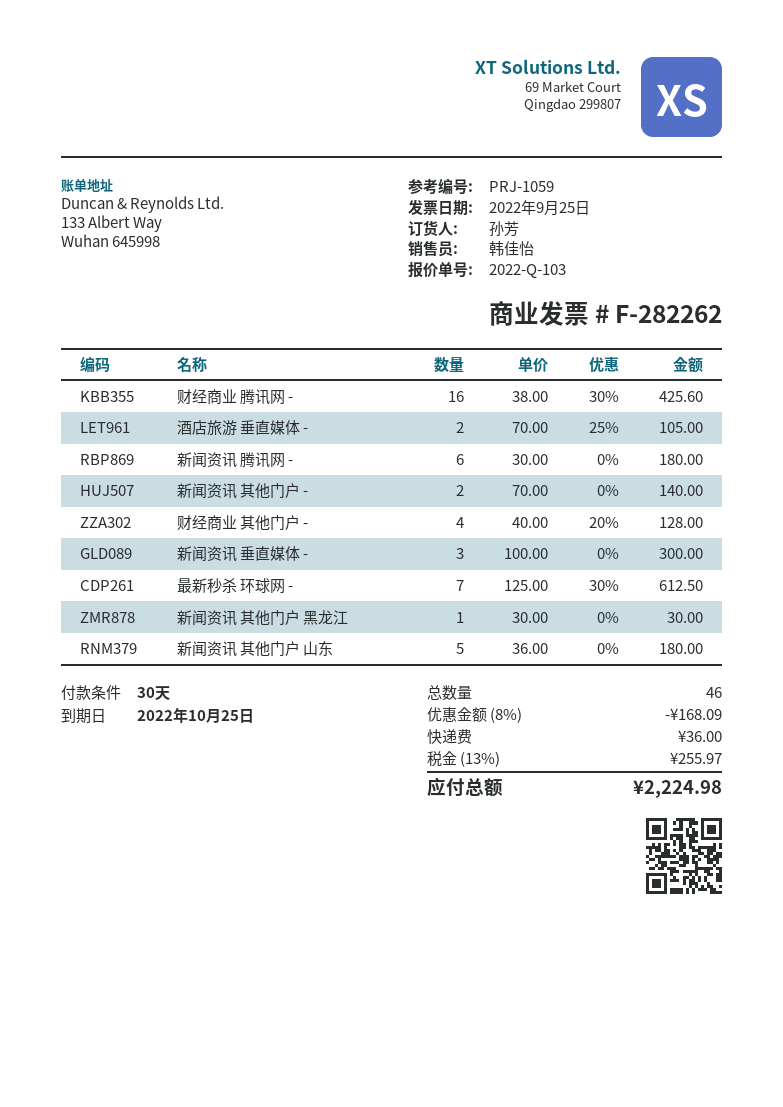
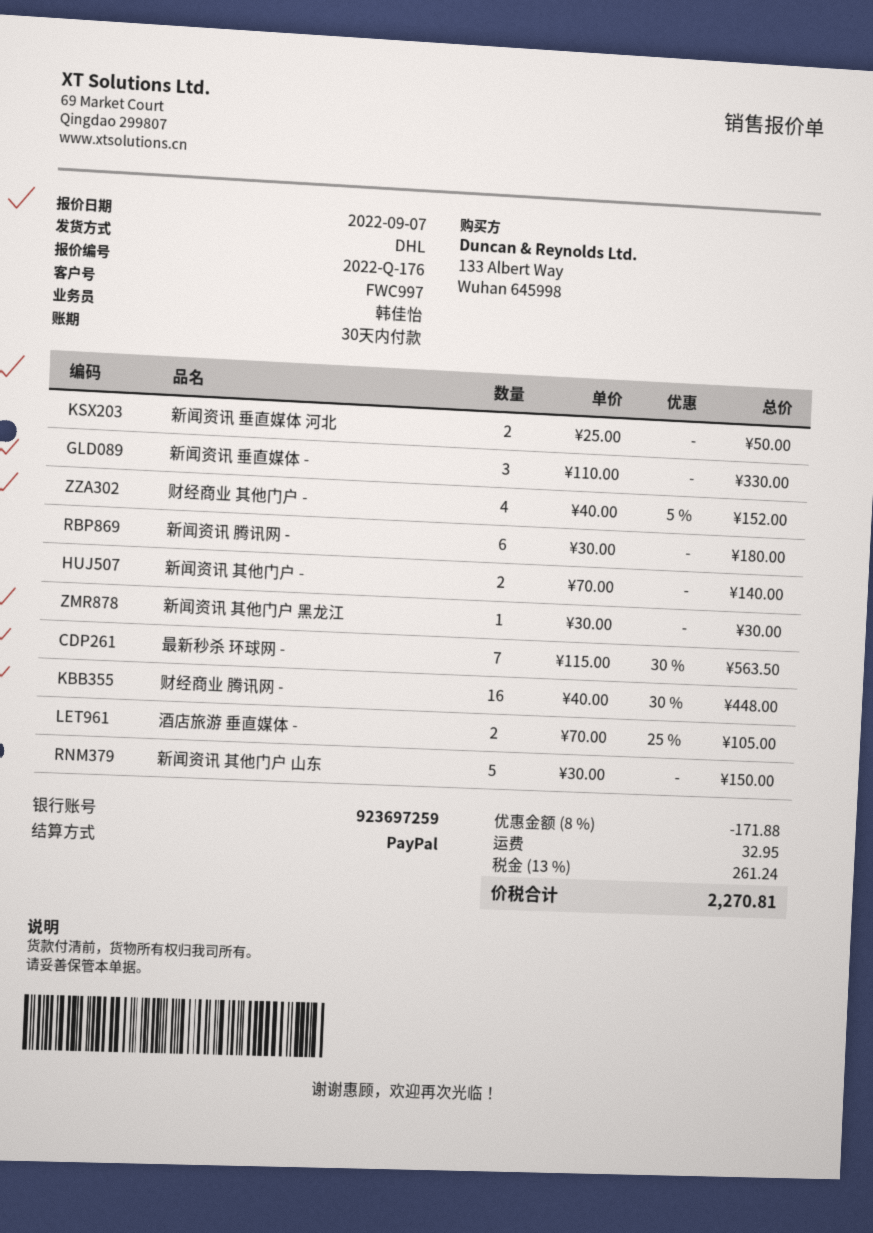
quote number: 2022-Q-103 -> 2022-Q-176
财经商业 腾讯网 -: 16 x 38.00 - 30% = 425.60 -> 16 x 40.00 - 30% = 448.00
财经商业 其他门户 -: 4 x 40.00 - 20% = 128.00 -> 4 x 40.00 - 5% = 152.00
新闻资讯 垂直媒体 -: 3 x 100.00 = 300.00 -> 3 x 110.00 = 330.00
最新秒杀 环球网 -: 7 x 125.00 - 30% = 612.50 -> 7 x 115.00 - 30% = 563.50
新闻资讯 其他门户 山东: 5 x 36.00 = 180.00 -> 5 x 30.00 = 150.00
新闻资讯 垂直媒体 河北: none -> 2 x 25.00 = 50.00
discount: 8% = 168.09 -> 8% = 171.88
shipping: 36.00 -> 32.95
tax: 13% = 255.97 -> 13% = 261.24
total: 2224.98 -> 2270.81

